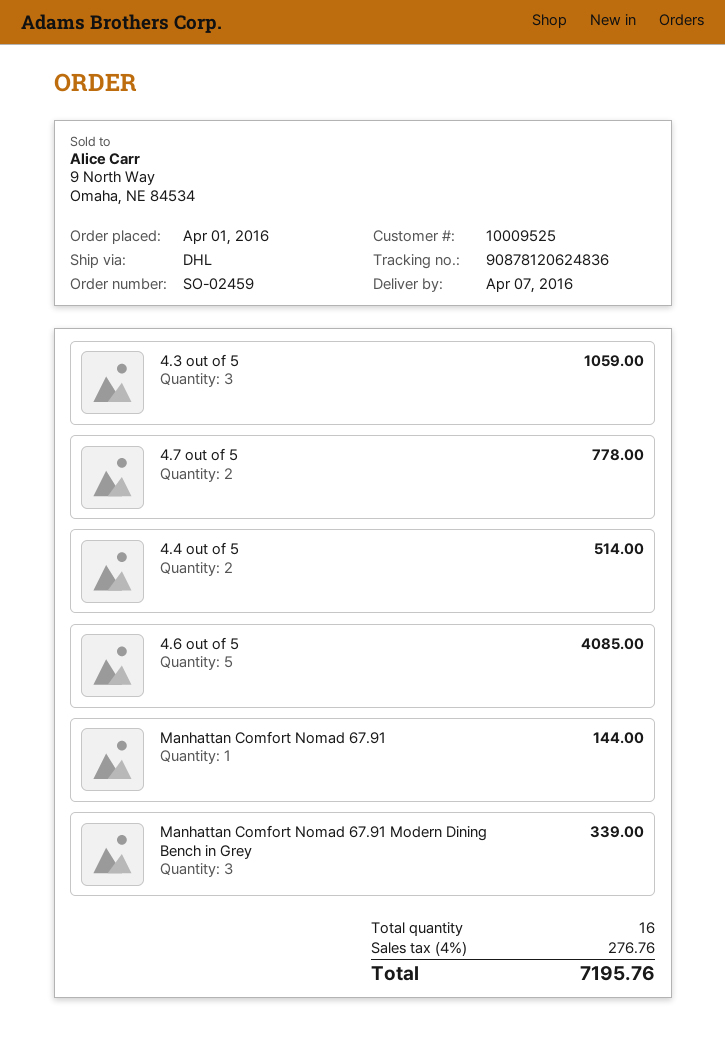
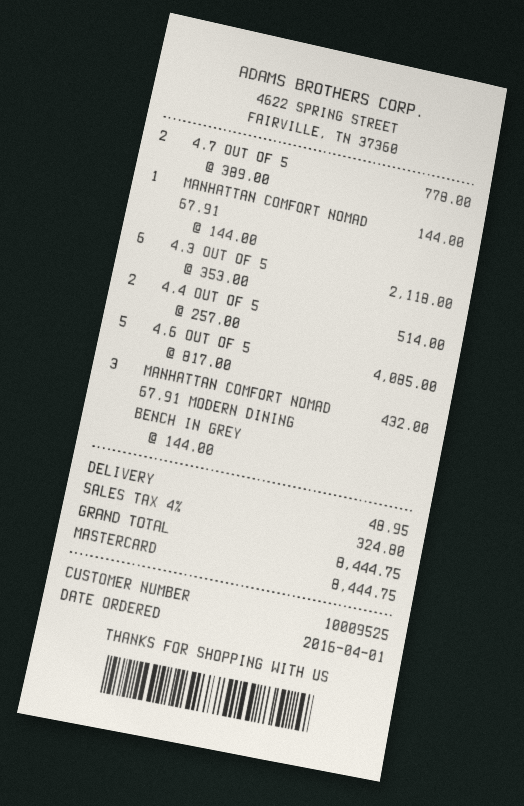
4.3 out of 5: 3 for 1059.00 -> 6 for 2118.00
Manhattan Comfort Nomad 67.91 Modern Dining Bench in Grey: 3 for 339.00 -> 3 for 432.00
shipping: none -> 48.95
tax: 4% = 276.76 -> 4% = 324.80
total: 7195.76 -> 8444.75

